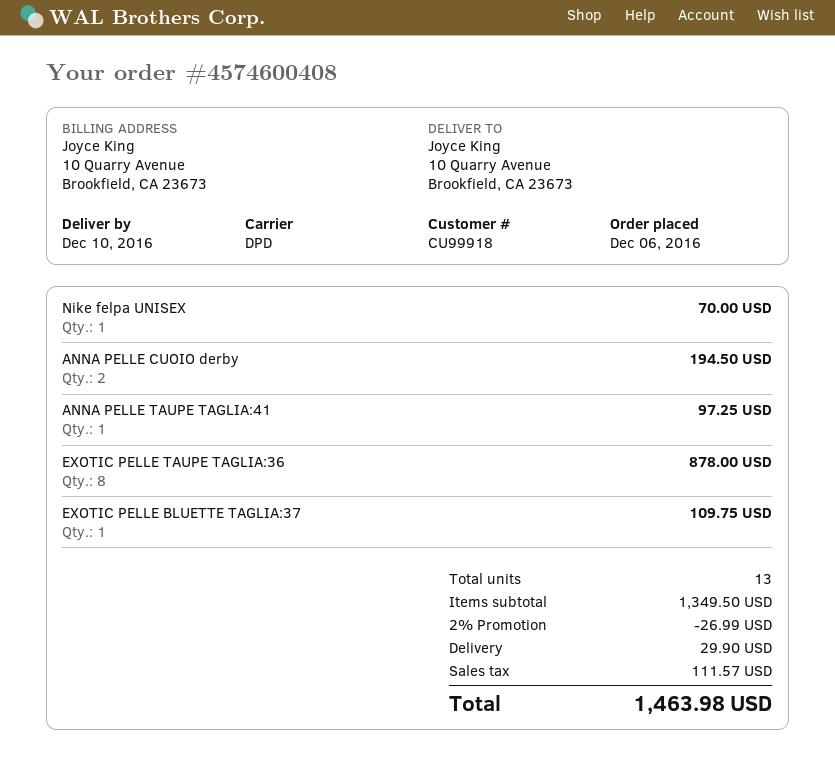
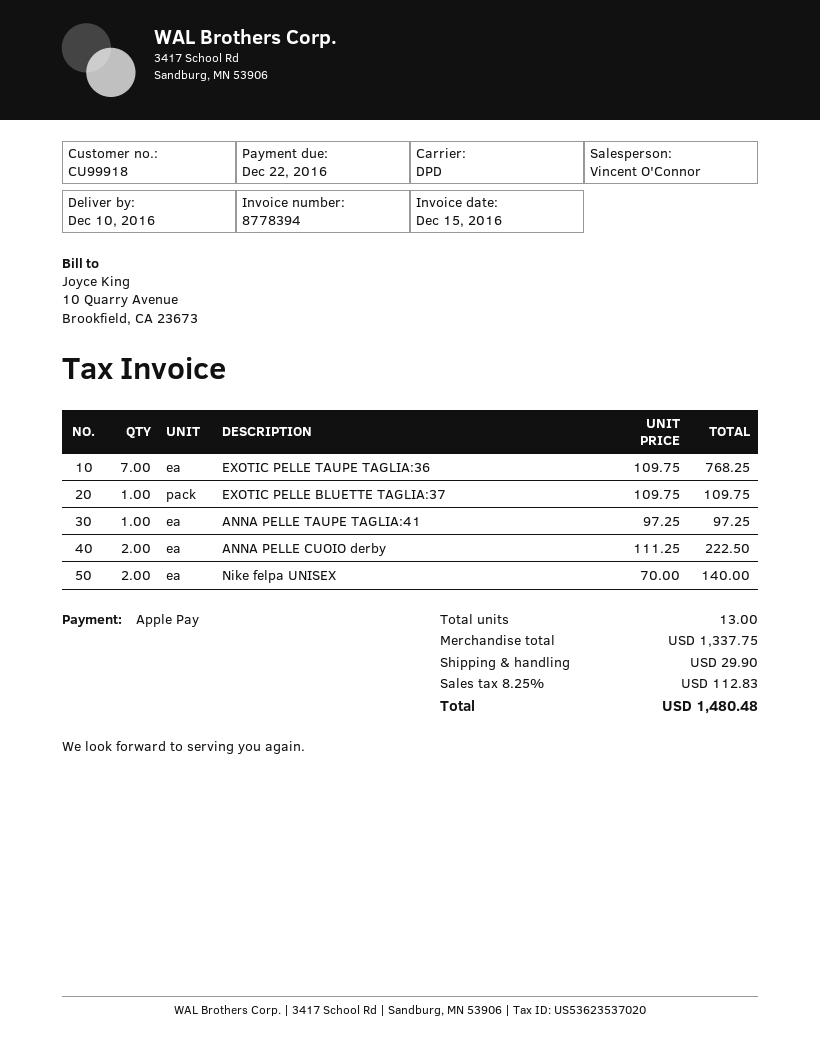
Nike felpa UNISEX: 1 for 70.00 -> 2 for 140.00
ANNA PELLE CUOIO derby: 2 for 194.50 -> 2 for 222.50
EXOTIC PELLE TAUPE TAGLIA:36: 8 for 878.00 -> 7 for 768.25
subtotal: 1349.50 -> 1337.75
discount: 2% = 26.99 -> none
tax: 111.57 -> 112.83
total: 1463.98 -> 1480.48

